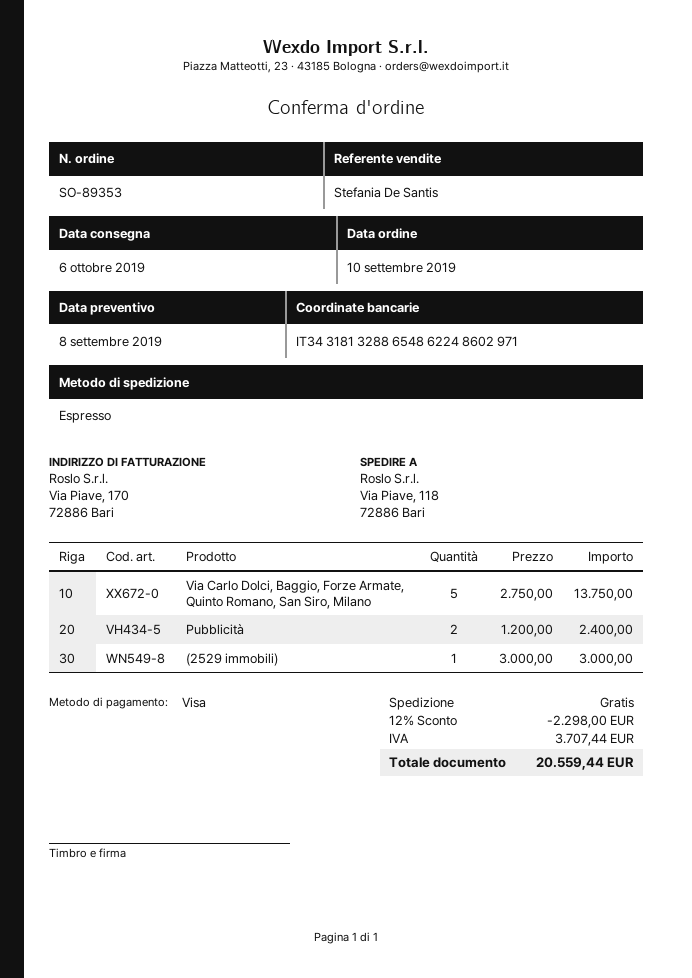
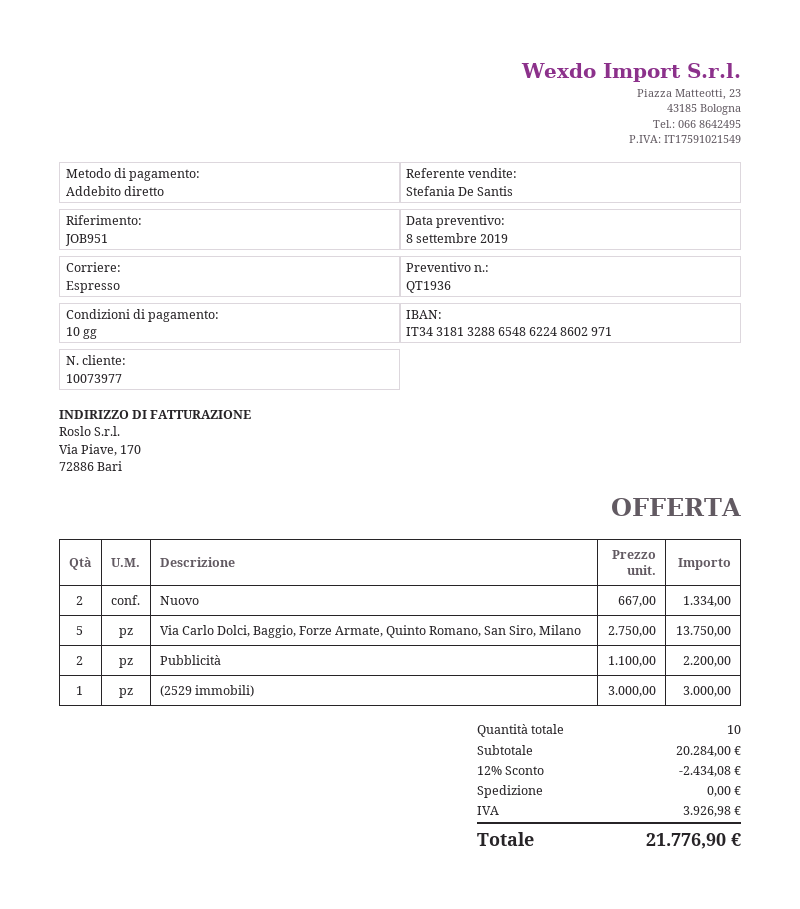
payment method: Visa -> direct debit
Pubblicità: 2 x 1200.00 = 2400.00 -> 2 x 1100.00 = 2200.00
Nuovo: none -> 2 x 667.00 = 1334.00
discount: 12% = 2298.00 -> 12% = 2434.08
tax: 3707.44 -> 3926.98
total: 20559.44 -> 21776.90

